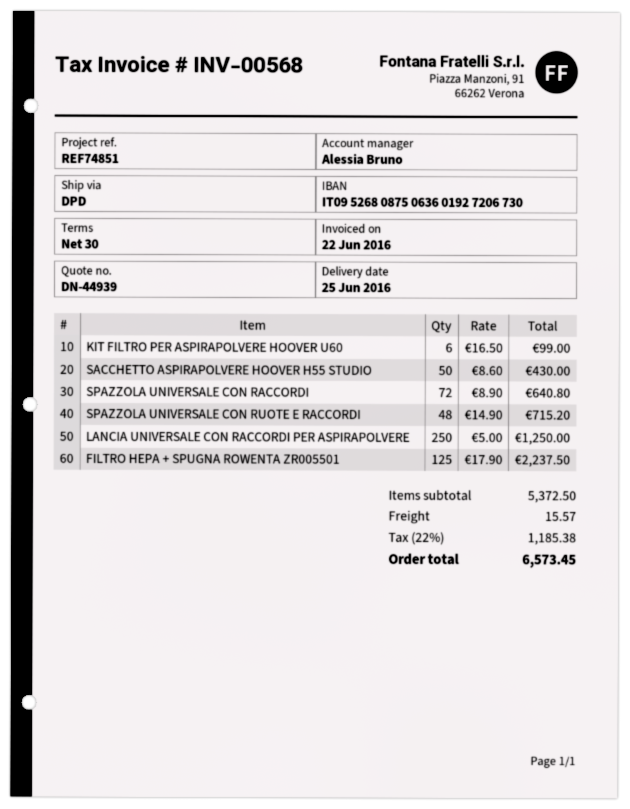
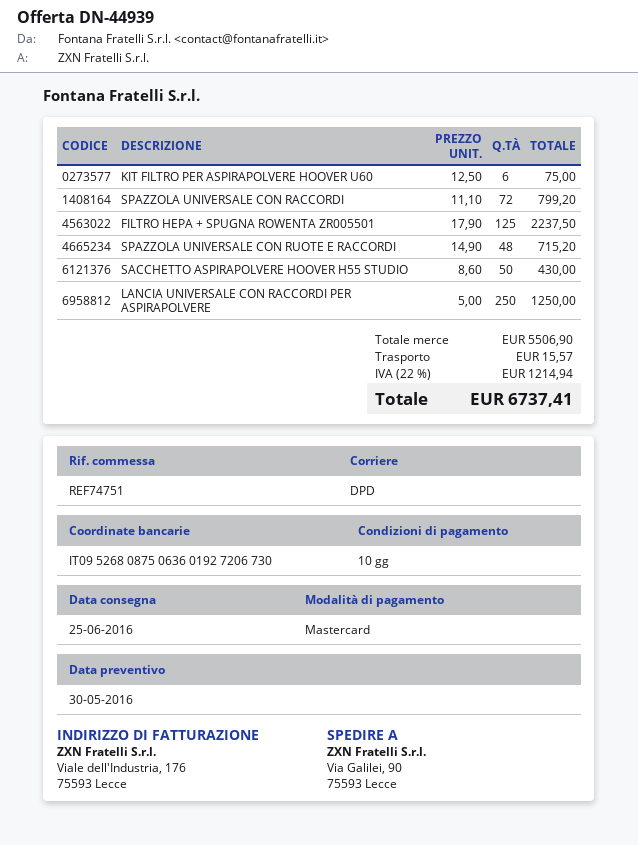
payment terms: 30 days -> 10 days
reference: REF74851 -> REF74751
KIT FILTRO PER ASPIRAPOLVERE HOOVER U60: 6 x 16.50 = 99.00 -> 6 x 12.50 = 75.00
SPAZZOLA UNIVERSALE CON RACCORDI: 72 x 8.90 = 640.80 -> 72 x 11.10 = 799.20
subtotal: 5372.50 -> 5506.90
tax: 22% = 1185.38 -> 22% = 1214.94
total: 6573.45 -> 6737.41

